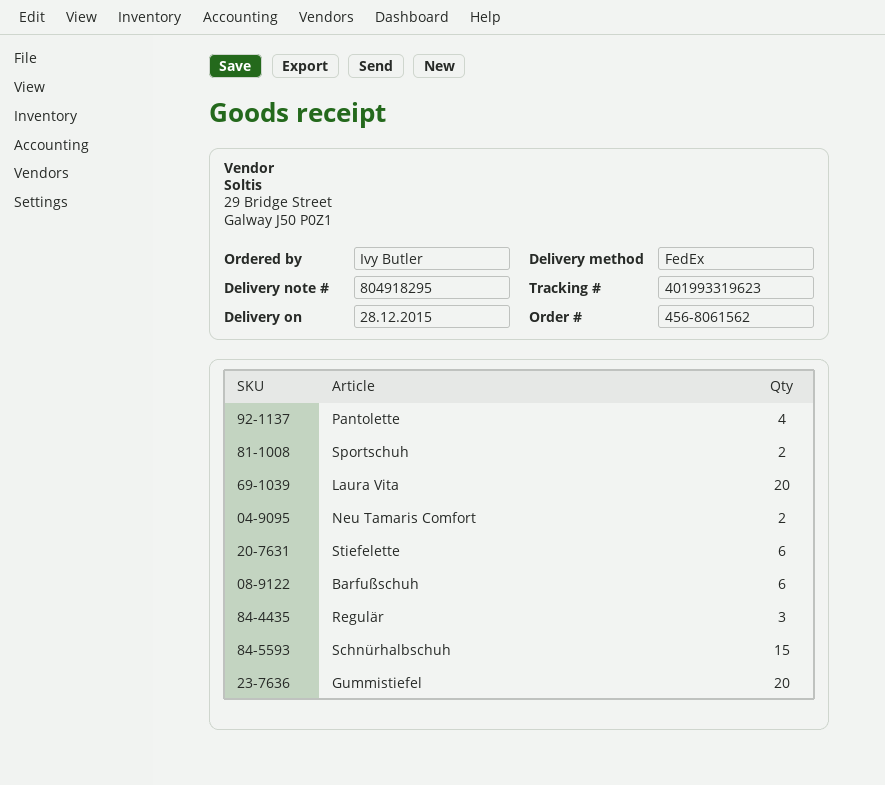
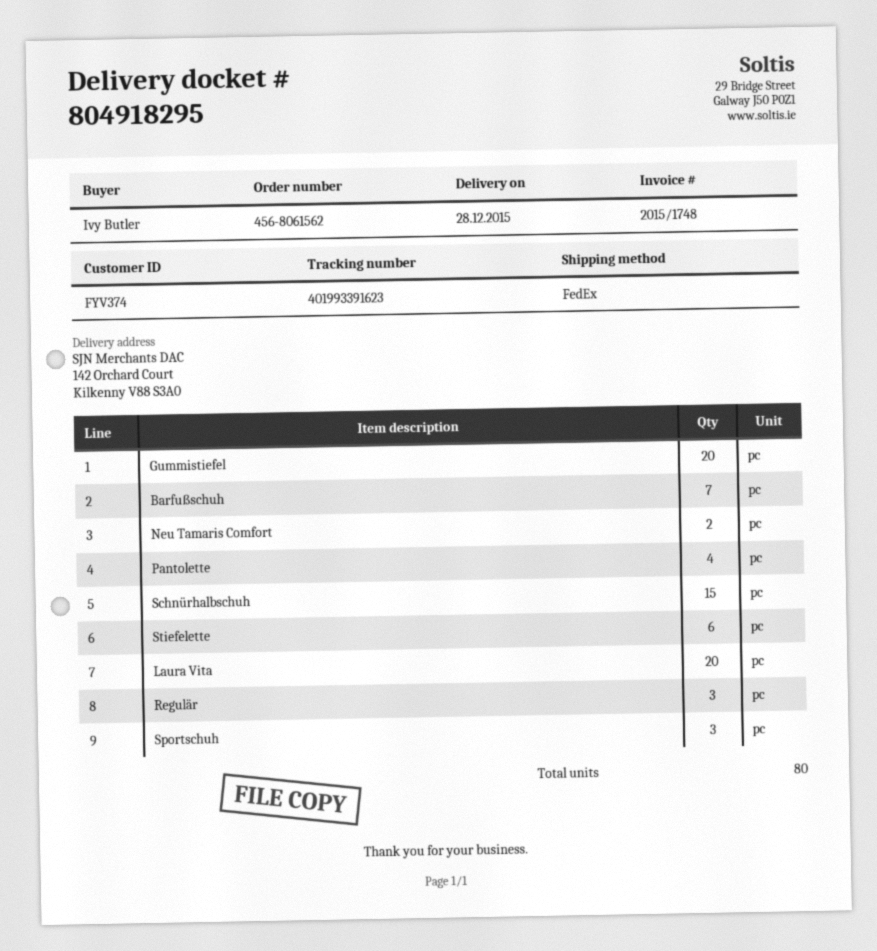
tracking number: 401993319623 -> 401993391623
Sportschuh: 2 -> 3
Barfußschuh: 6 -> 7

